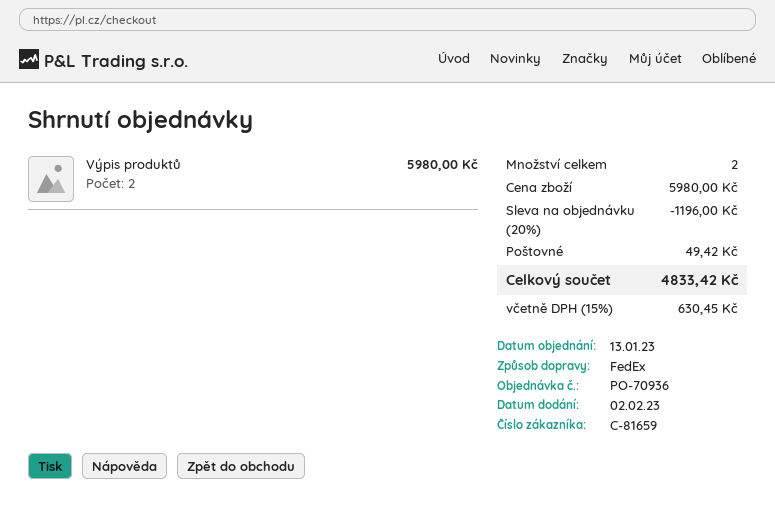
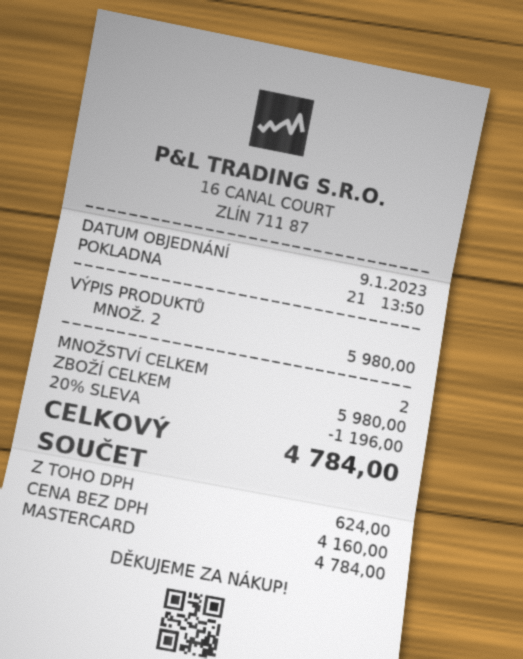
order date: 2023-01-13 -> 2023-01-09
shipping: 49.42 -> none
tax: 630.45 -> 624.00
total: 4833.42 -> 4784.00

